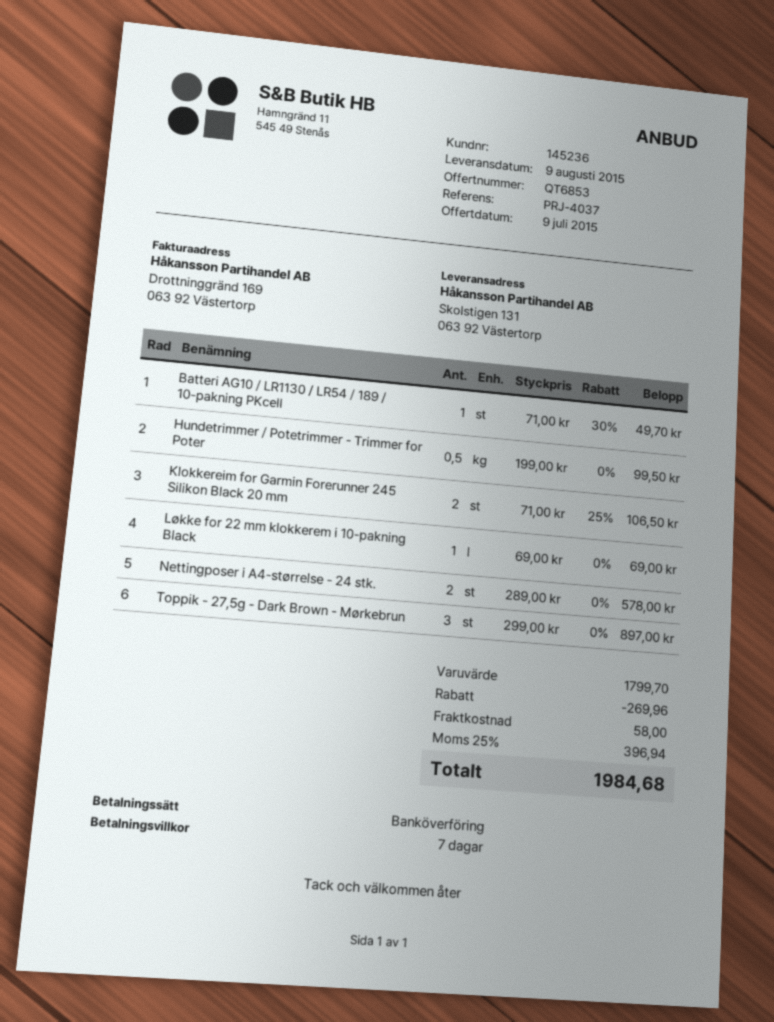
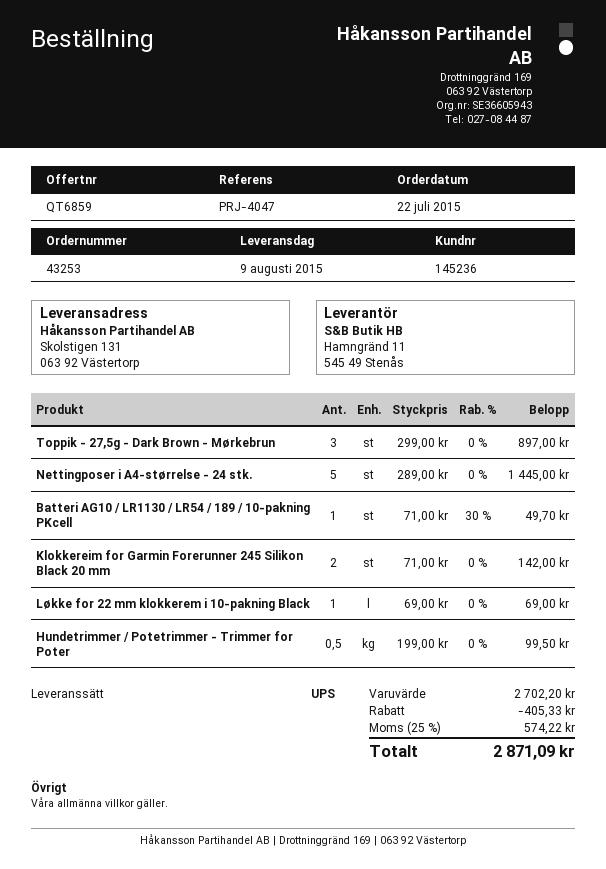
quote number: QT6853 -> QT6859
reference: PRJ-4037 -> PRJ-4047
Klokkereim for Garmin Forerunner 245 Silikon Black 20 mm: 2 x 71.00 - 25% = 106.50 -> 2 x 71.00 = 142.00
Nettingposer i A4-størrelse - 24 stk.: 2 x 289.00 = 578.00 -> 5 x 289.00 = 1445.00
subtotal: 1799.70 -> 2702.20
discount: 269.96 -> 405.33
shipping: 58.00 -> none
tax: 25% = 396.94 -> 25% = 574.22
total: 1984.68 -> 2871.09

